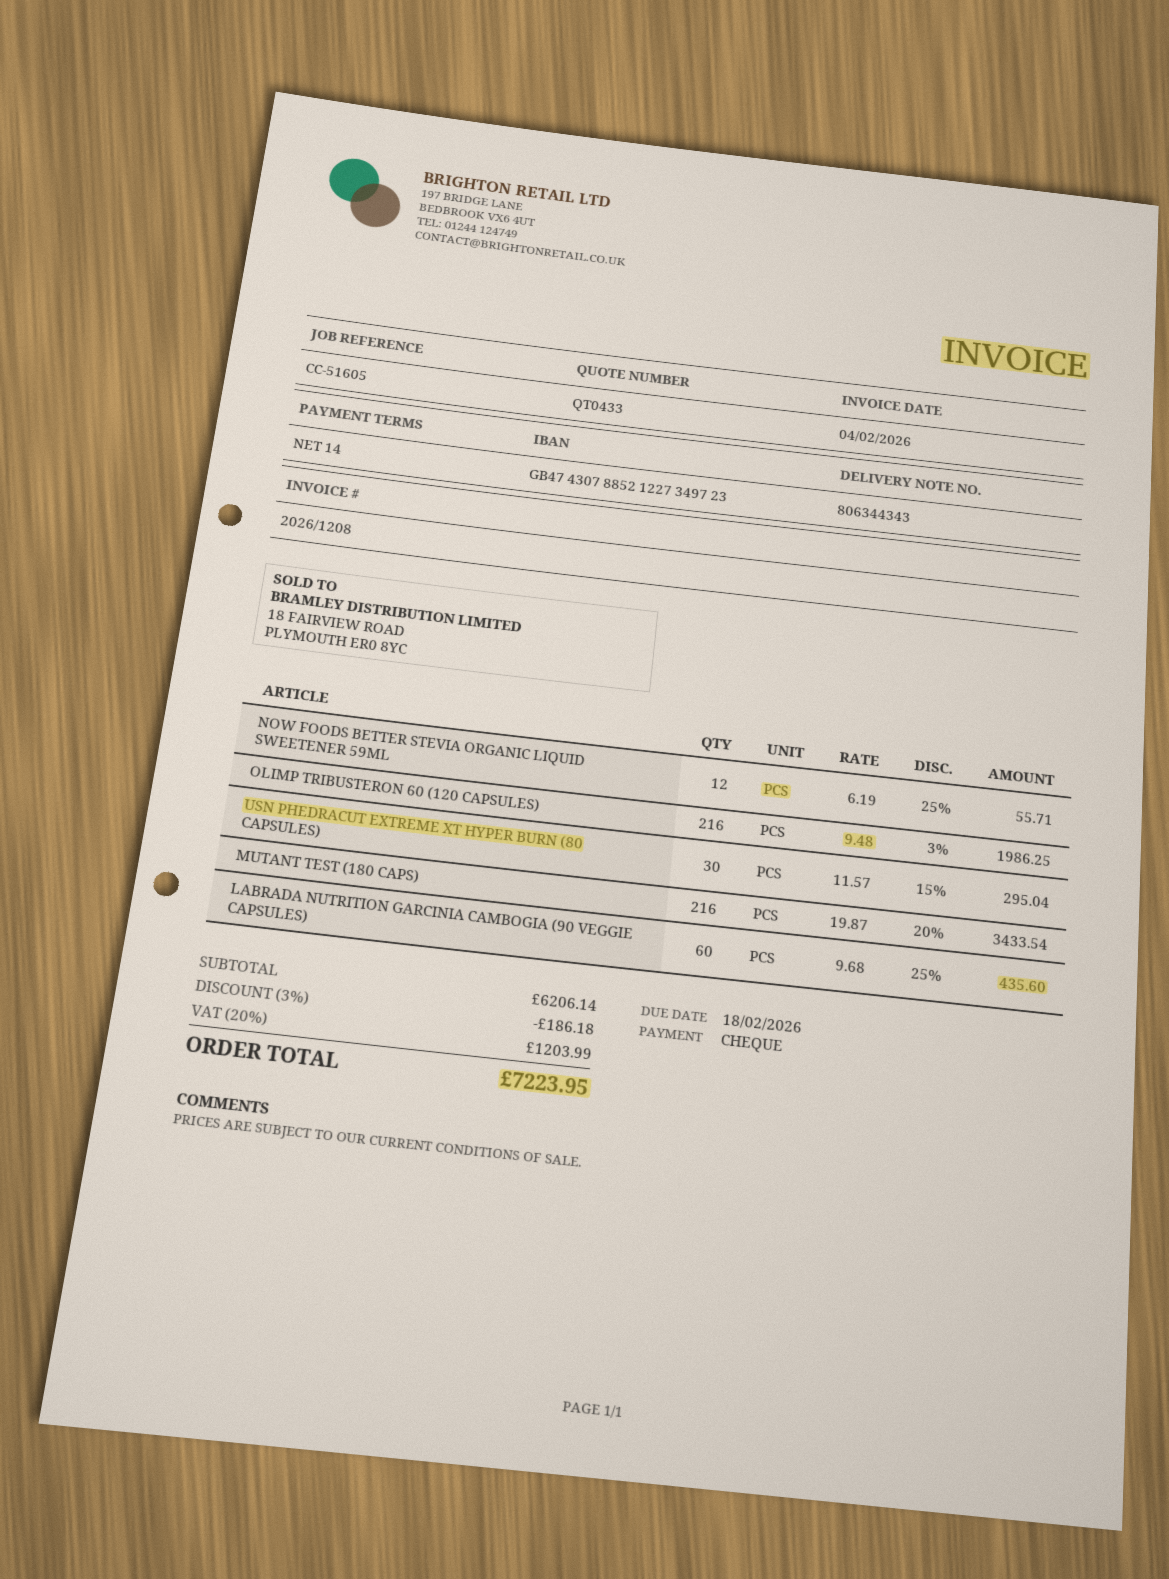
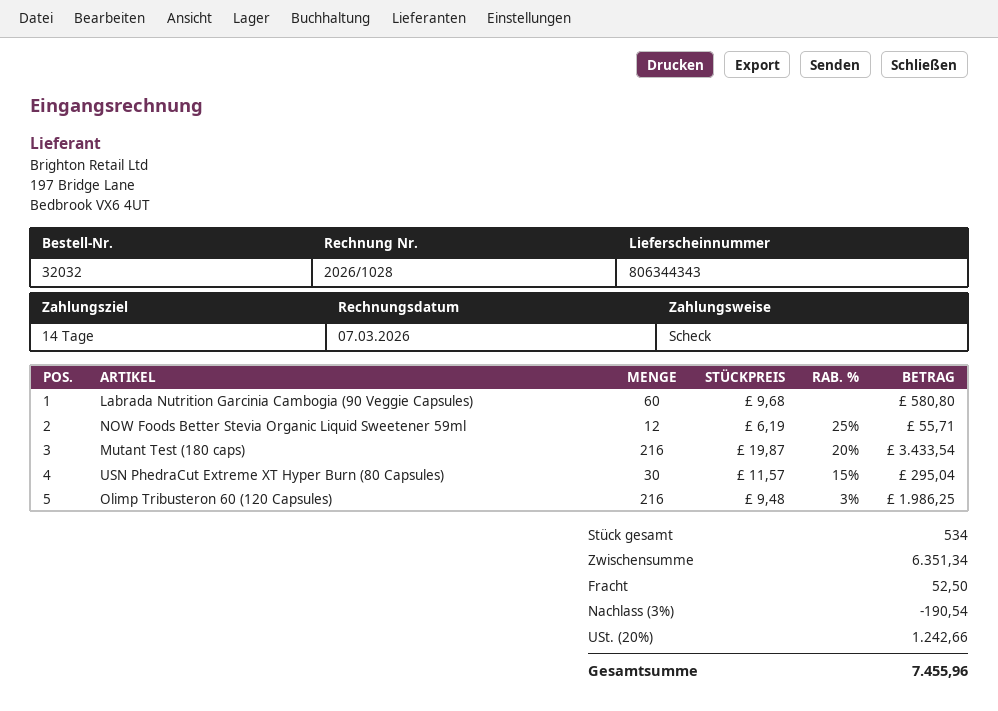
invoice number: 2026/1208 -> 2026/1028
invoice date: 2026-02-04 -> 2026-03-07
LABRADA NUTRITION GARCINIA CAMBOGIA (90 VEGGIE CAPSULES): 60 x 9.68 - 25% = 435.60 -> 60 x 9.68 = 580.80
subtotal: 6206.14 -> 6351.34
discount: 3% = 186.18 -> 3% = 190.54
shipping: none -> 52.50
tax: 20% = 1203.99 -> 20% = 1242.66
total: 7223.95 -> 7455.96

